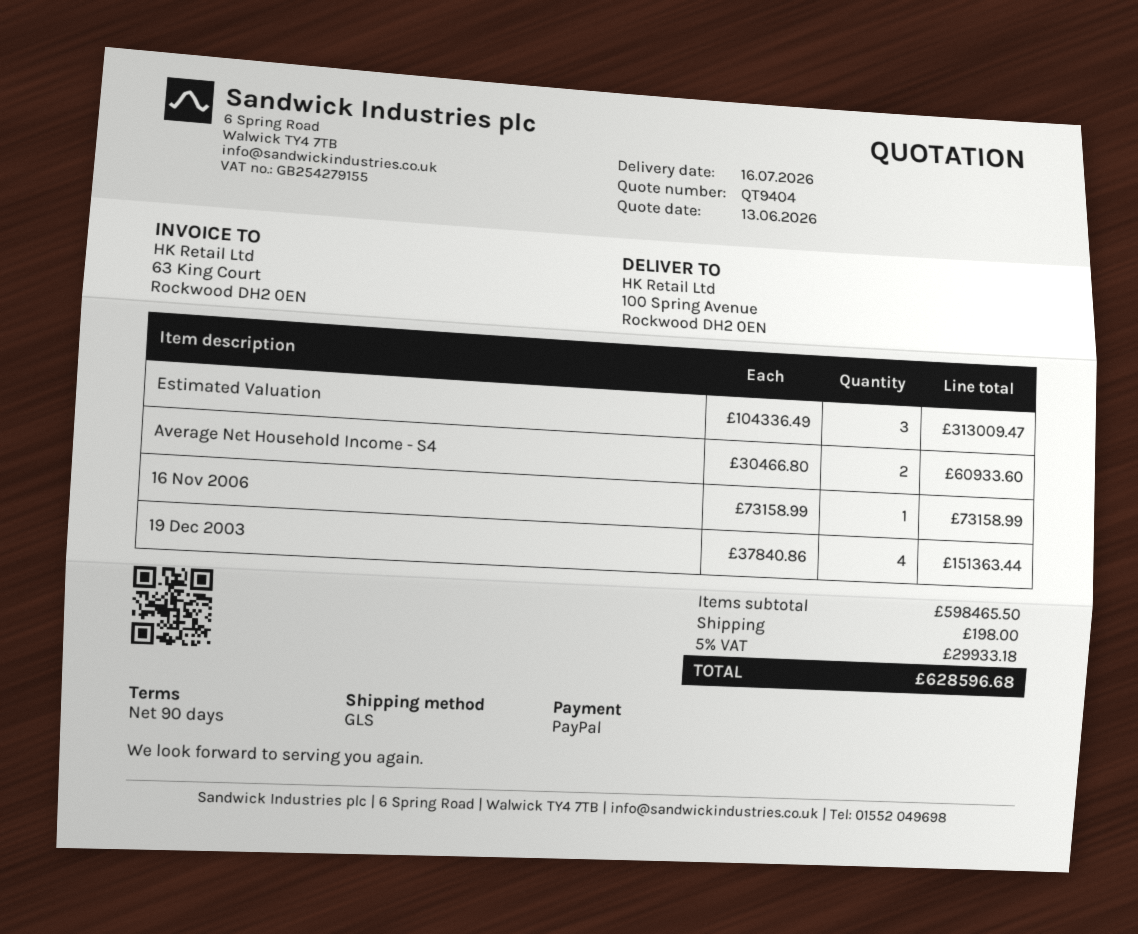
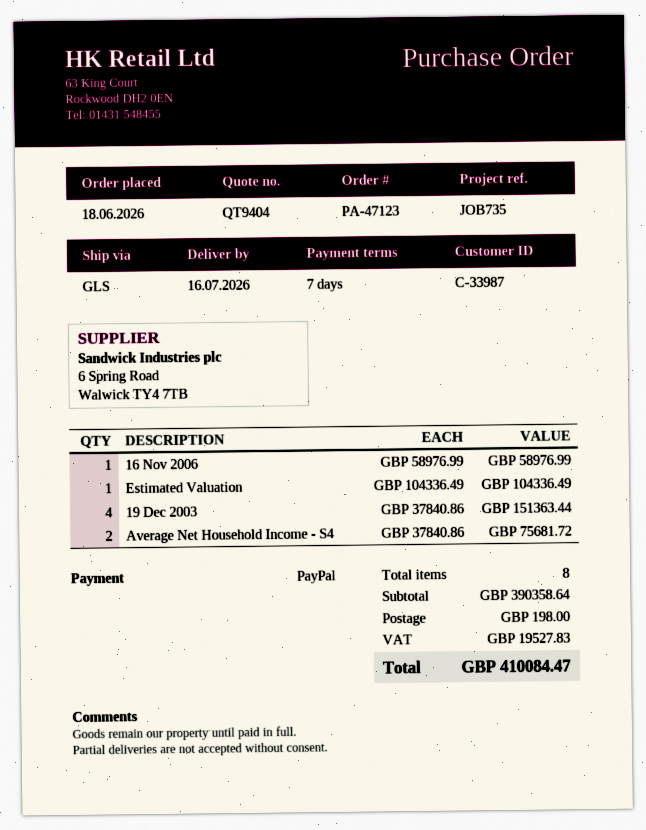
payment terms: 90 days -> 7 days
Estimated Valuation: 3 x 104336.49 = 313009.47 -> 1 x 104336.49 = 104336.49
Average Net Household Income - S4: 2 x 30466.80 = 60933.60 -> 2 x 37840.86 = 75681.72
16 Nov 2006: 1 x 73158.99 = 73158.99 -> 1 x 58976.99 = 58976.99
subtotal: 598465.50 -> 390358.64
tax: 29933.18 -> 19527.83
total: 628596.68 -> 410084.47

